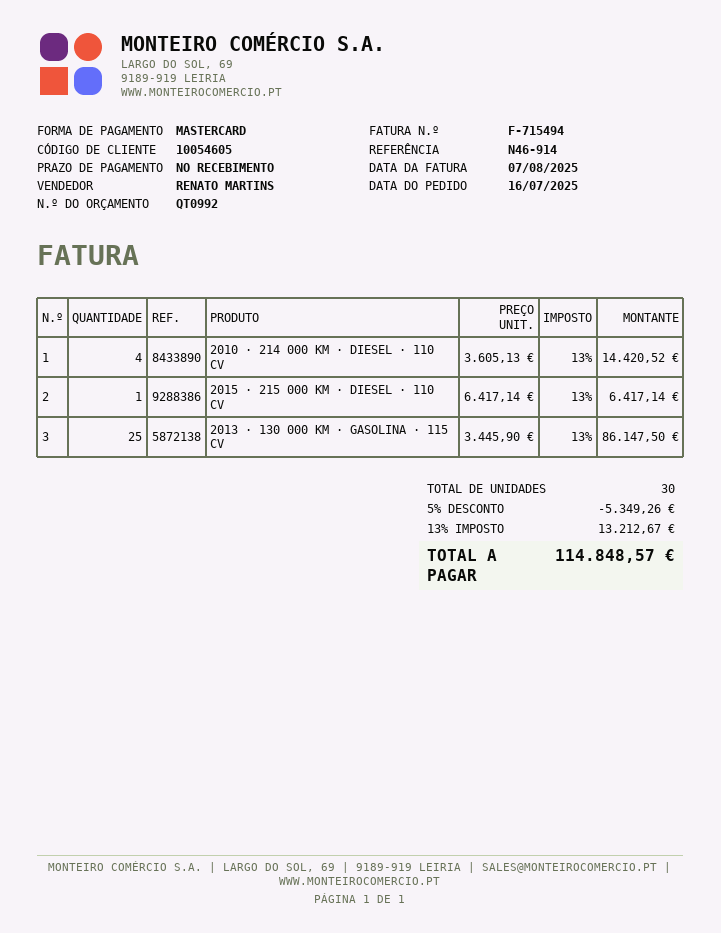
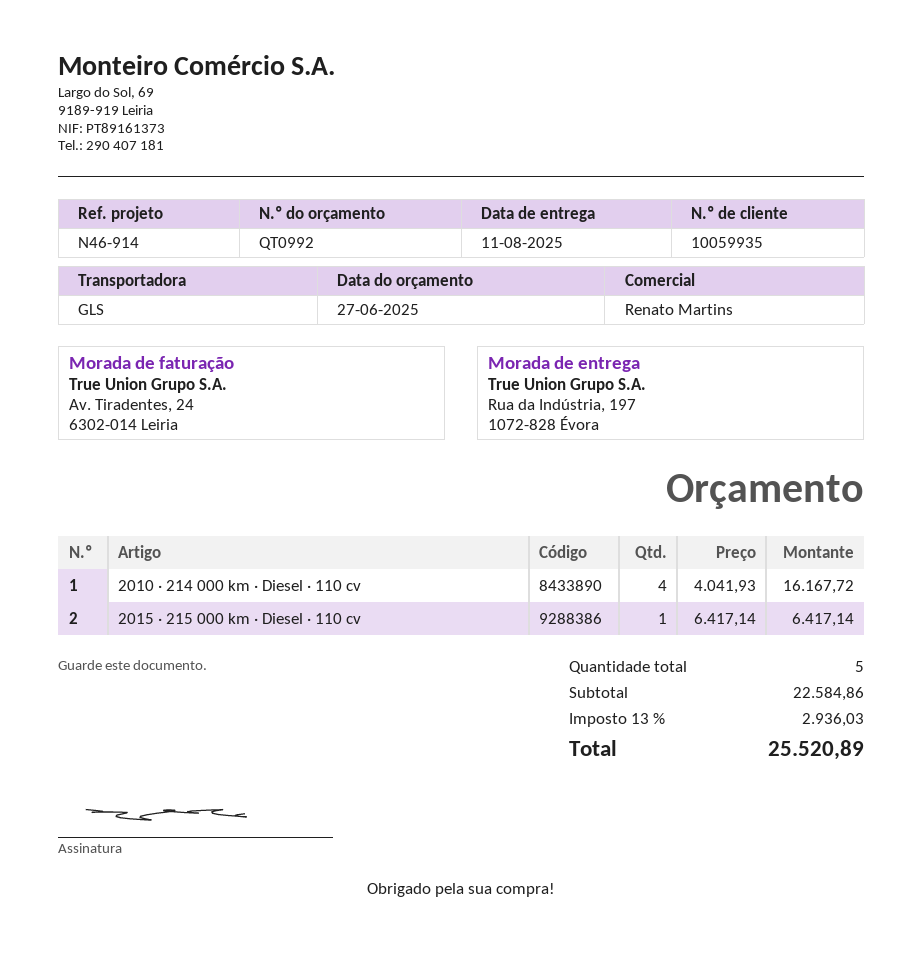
customer number: 10054605 -> 10059935
2010 · 214 000 KM · DIESEL · 110 CV: 4 x 3605.13 = 14420.52 -> 4 x 4041.93 = 16167.72
2013 · 130 000 KM · GASOLINA · 115 CV: 25 x 3445.90 = 86147.50 -> none
total quantity: 30 -> 5
discount: 5% = 5349.26 -> none
tax: 13% = 13212.67 -> 13% = 2936.03
total: 114848.57 -> 25520.89

